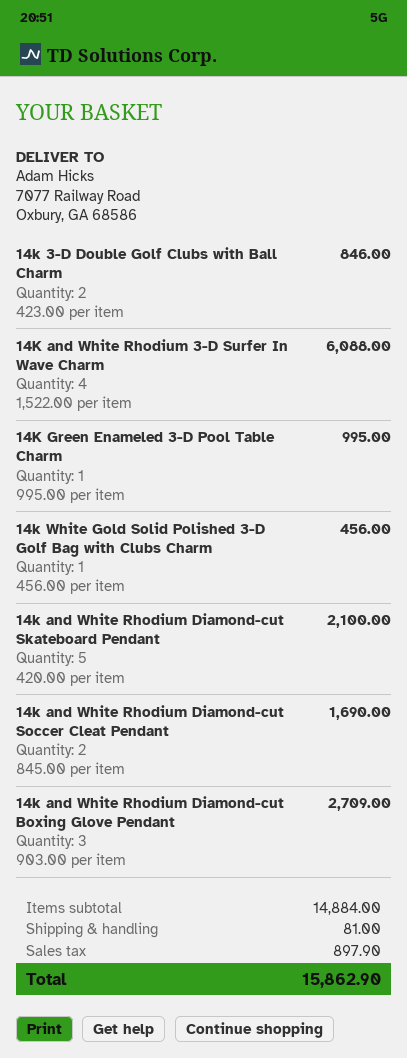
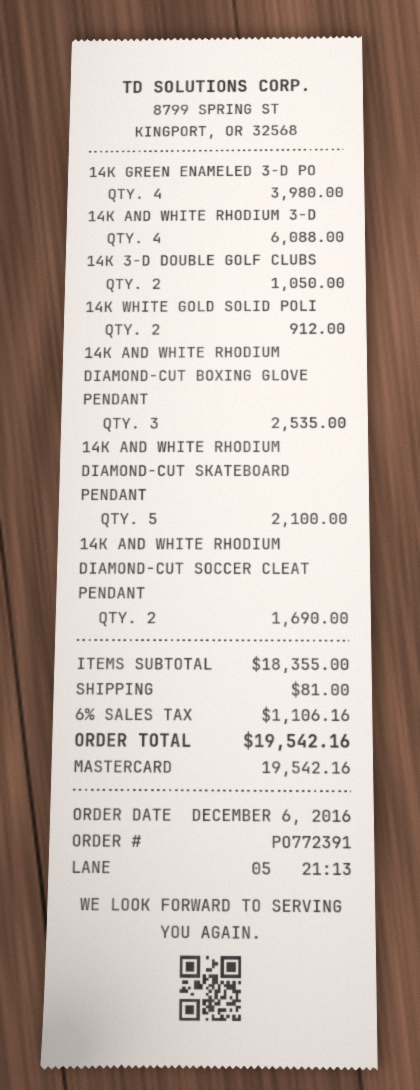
14k 3-D Double Golf Clubs with Ball Charm: 2 for 846.00 -> 2 for 1050.00
14K Green Enameled 3-D Pool Table Charm: 1 for 995.00 -> 4 for 3980.00
14k White Gold Solid Polished 3-D Golf Bag with Clubs Charm: 1 for 456.00 -> 2 for 912.00
14k and White Rhodium Diamond-cut Boxing Glove Pendant: 3 for 2709.00 -> 3 for 2535.00
subtotal: 14884.00 -> 18355.00
tax: 897.90 -> 1106.16
total: 15862.90 -> 19542.16

